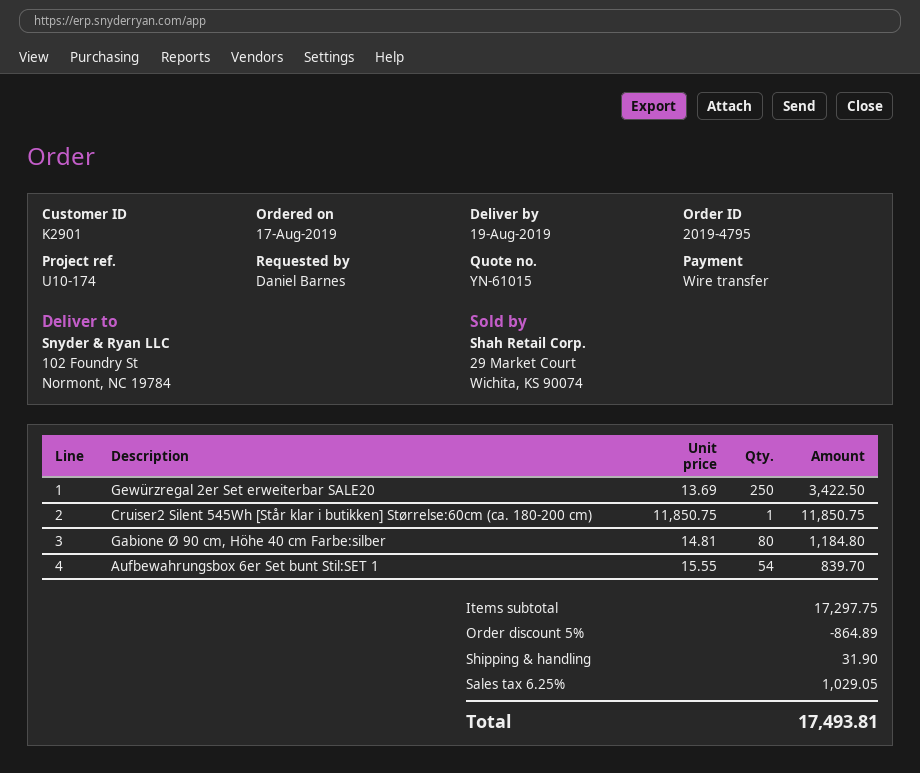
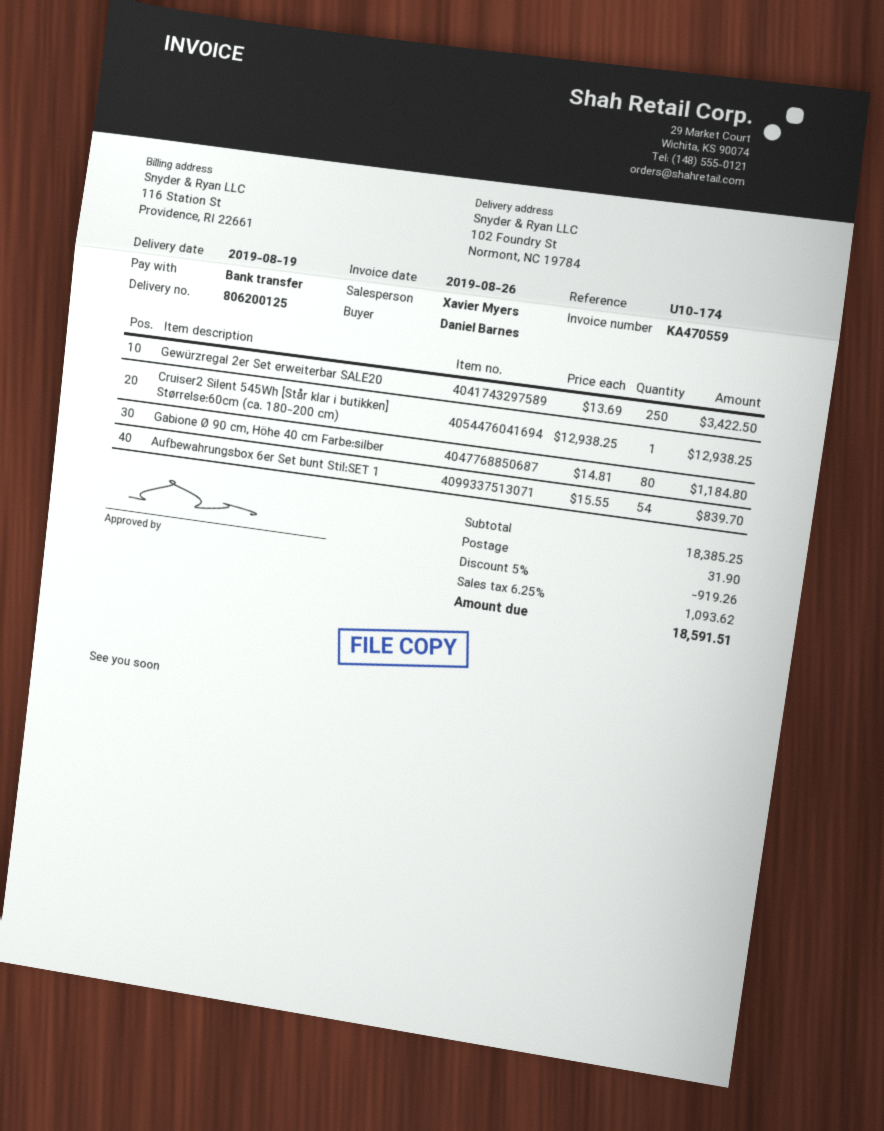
Cruiser2 Silent 545Wh [Står klar i butikken] Størrelse:60cm (ca. 180-200 cm): 1 x 11850.75 = 11850.75 -> 1 x 12938.25 = 12938.25
subtotal: 17297.75 -> 18385.25
discount: 5% = 864.89 -> 5% = 919.26
tax: 6.25% = 1029.05 -> 6.25% = 1093.62
total: 17493.81 -> 18591.51

